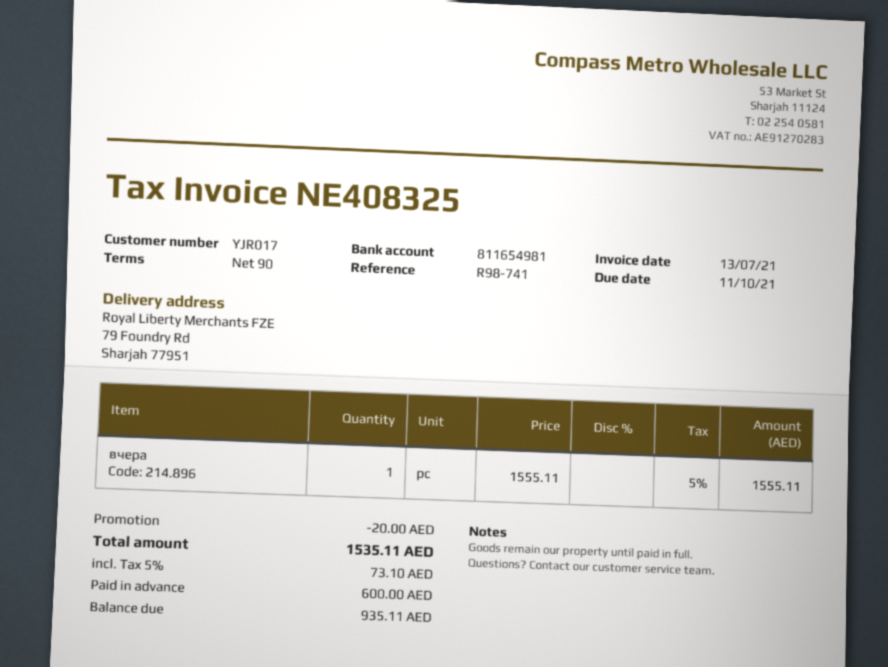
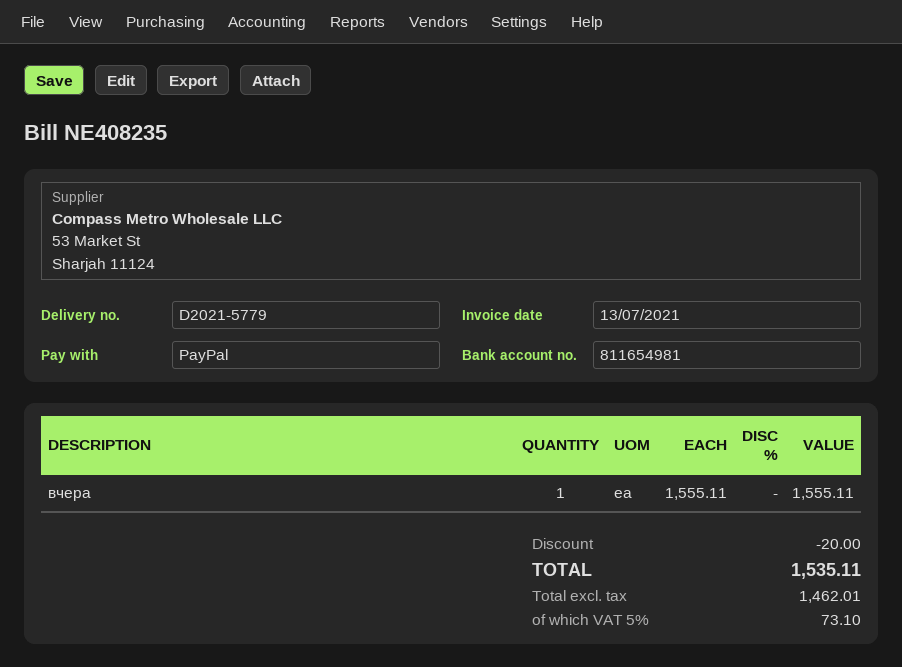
invoice number: NE408325 -> NE408235

